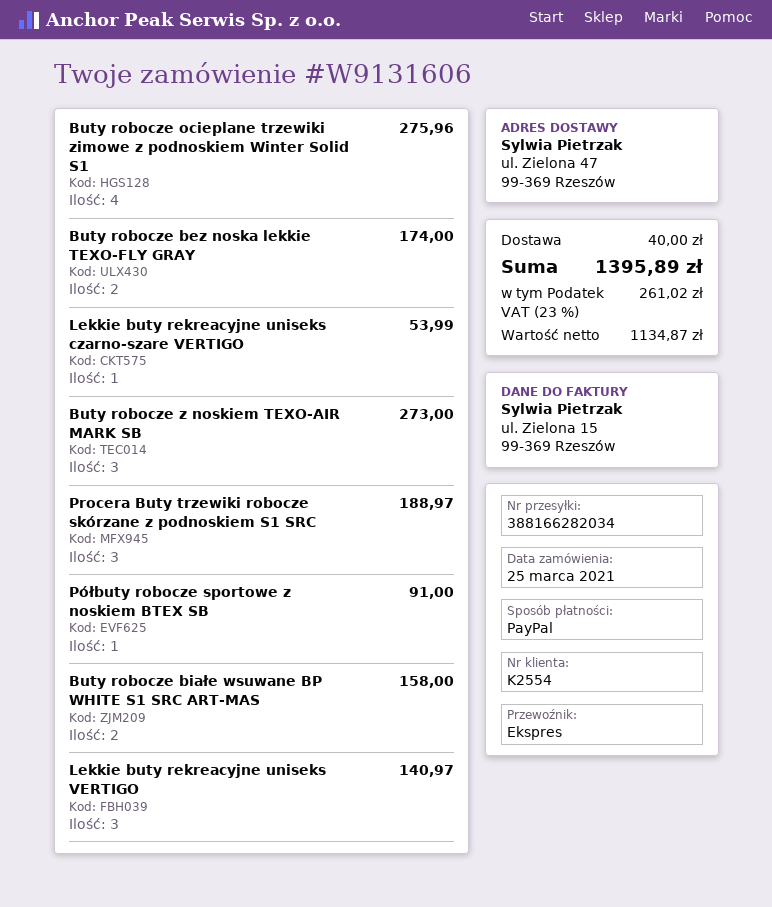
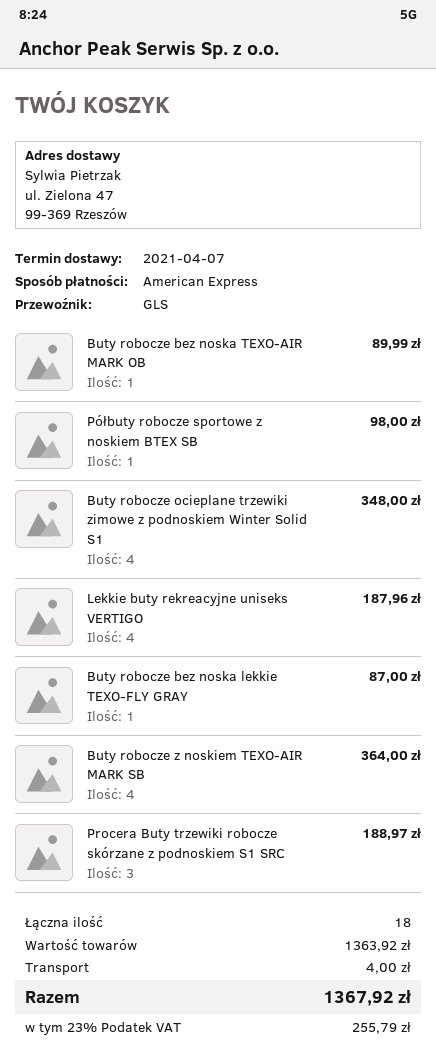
payment method: PayPal -> American Express
shipping method: express -> GLS
Buty robocze ocieplane trzewiki zimowe z podnoskiem Winter Solid S1: 4 for 275.96 -> 4 for 348.00
Buty robocze bez noska lekkie TEXO-FLY GRAY: 2 for 174.00 -> 1 for 87.00
Lekkie buty rekreacyjne uniseks czarno-szare VERTIGO: 1 for 53.99 -> none
Buty robocze z noskiem TEXO-AIR MARK SB: 3 for 273.00 -> 4 for 364.00
Półbuty robocze sportowe z noskiem BTEX SB: 1 for 91.00 -> 1 for 98.00
Buty robocze białe wsuwane BP WHITE S1 SRC ART-MAS: 2 for 158.00 -> none
Lekkie buty rekreacyjne uniseks VERTIGO: 3 for 140.97 -> 4 for 187.96
Buty robocze bez noska TEXO-AIR MARK OB: none -> 1 for 89.99
shipping: 40.00 -> 4.00
tax: 23% = 261.02 -> 23% = 255.79
total: 1395.89 -> 1367.92

